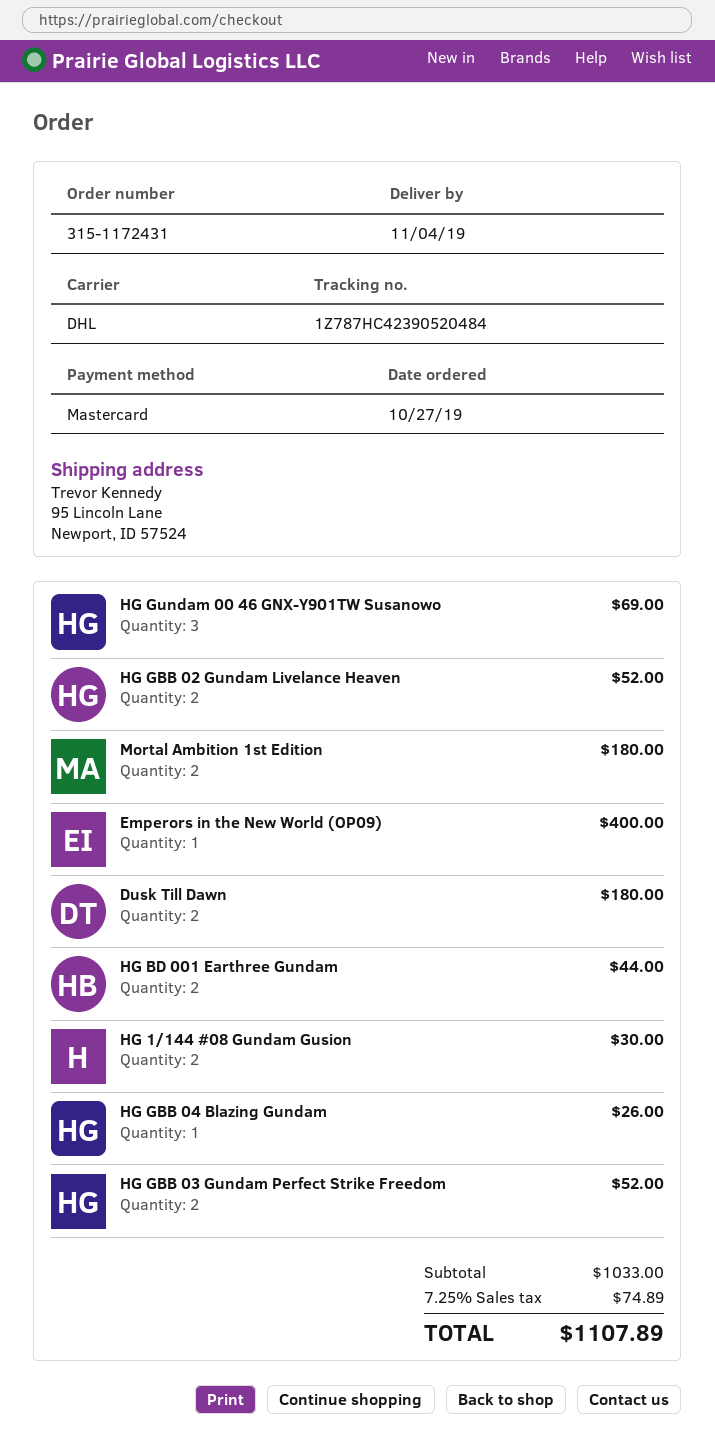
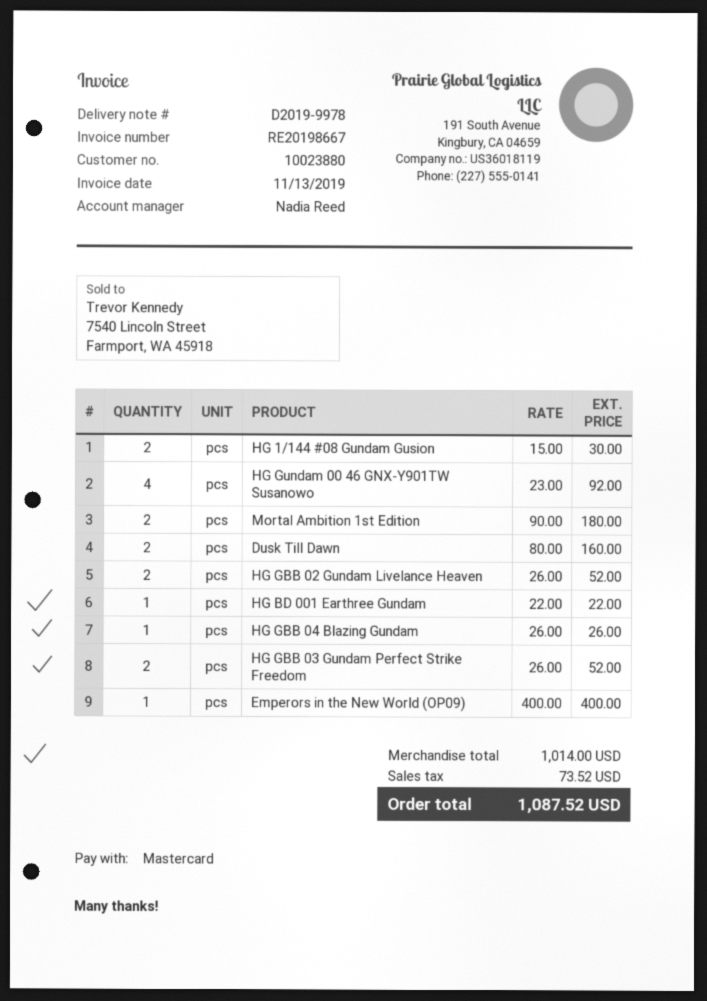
HG Gundam 00 46 GNX-Y901TW Susanowo: 3 for 69.00 -> 4 for 92.00
Dusk Till Dawn: 2 for 180.00 -> 2 for 160.00
HG BD 001 Earthree Gundam: 2 for 44.00 -> 1 for 22.00
subtotal: 1033.00 -> 1014.00
tax: 74.89 -> 73.52
total: 1107.89 -> 1087.52

